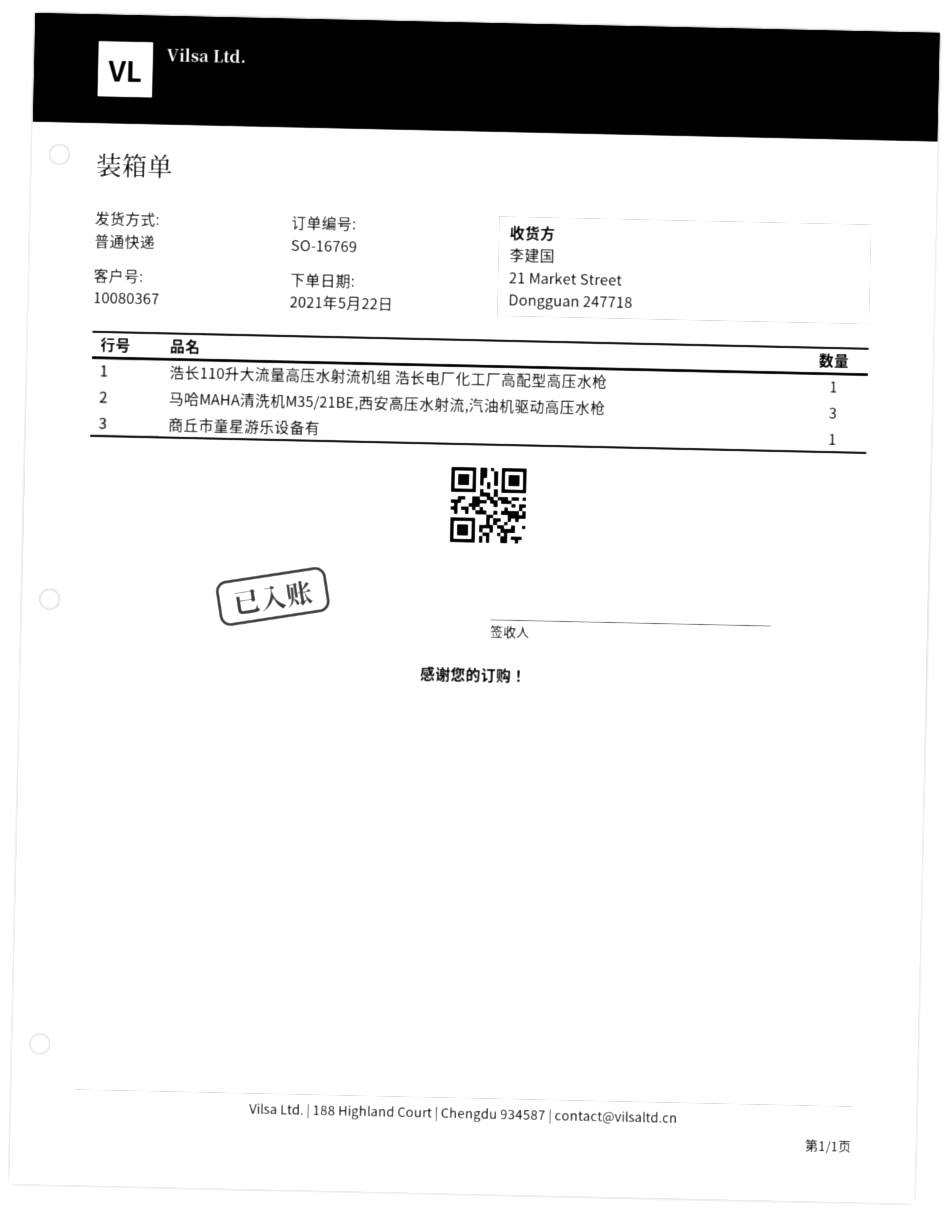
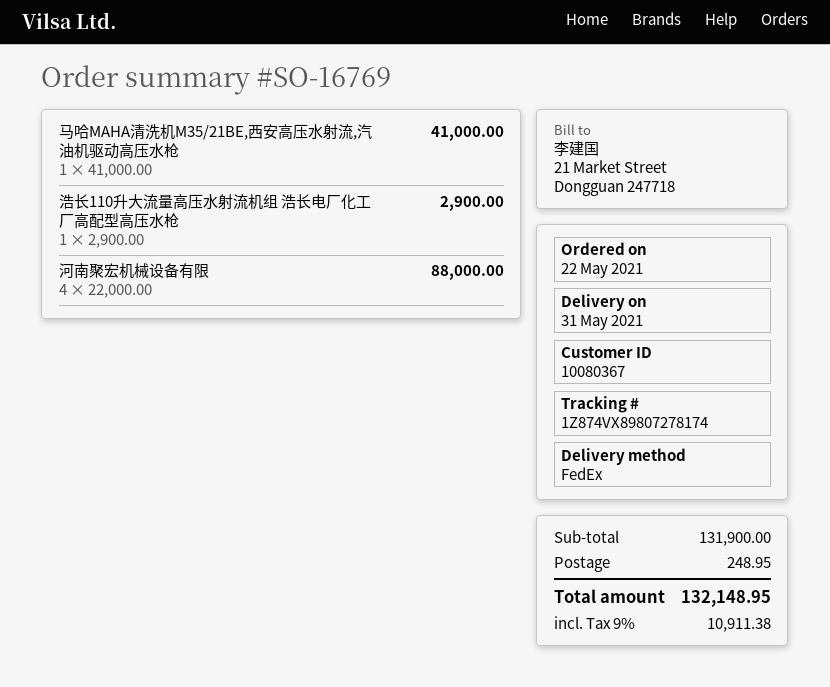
shipping method: standard -> FedEx
马哈MAHA清洗机M35/21BE,西安高压水射流,汽油机驱动高压水枪: 3 -> 1
商丘市童星游乐设备有: 1 -> none
河南聚宏机械设备有限: none -> 4

